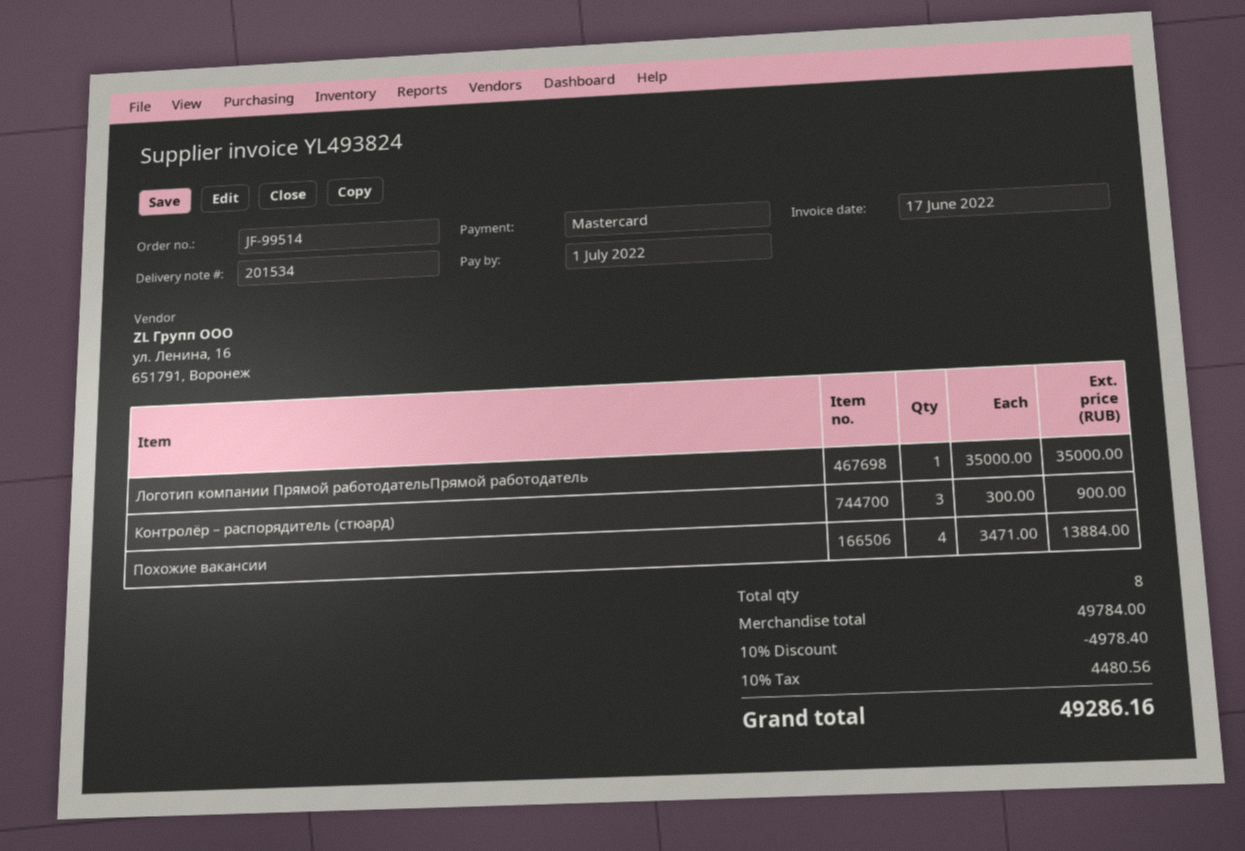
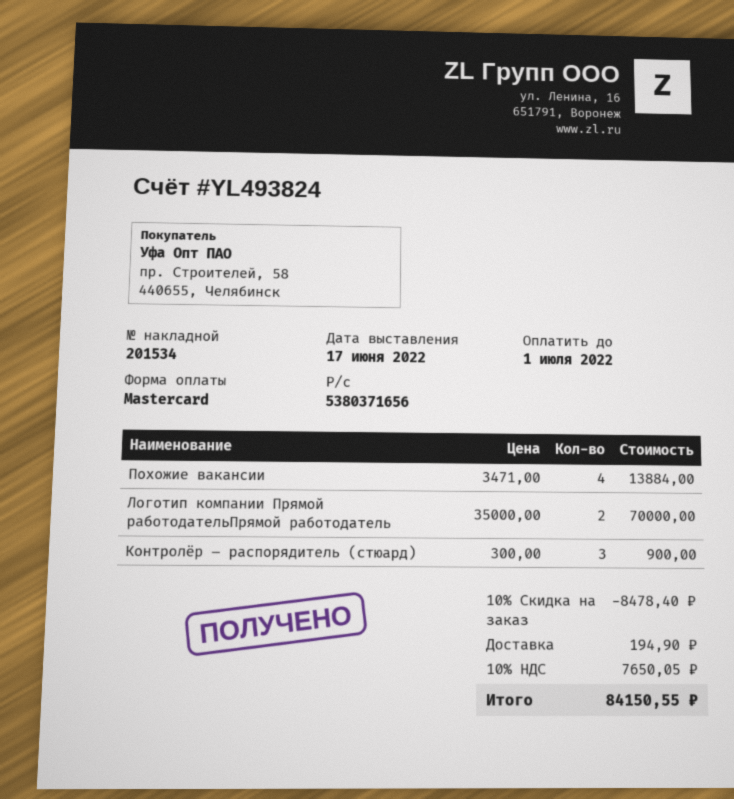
Логотип компании Прямой работодательПрямой работодатель: 1 x 35000.00 = 35000.00 -> 2 x 35000.00 = 70000.00
discount: 10% = 4978.40 -> 10% = 8478.40
shipping: none -> 194.90
tax: 10% = 4480.56 -> 10% = 7650.05
total: 49286.16 -> 84150.55

